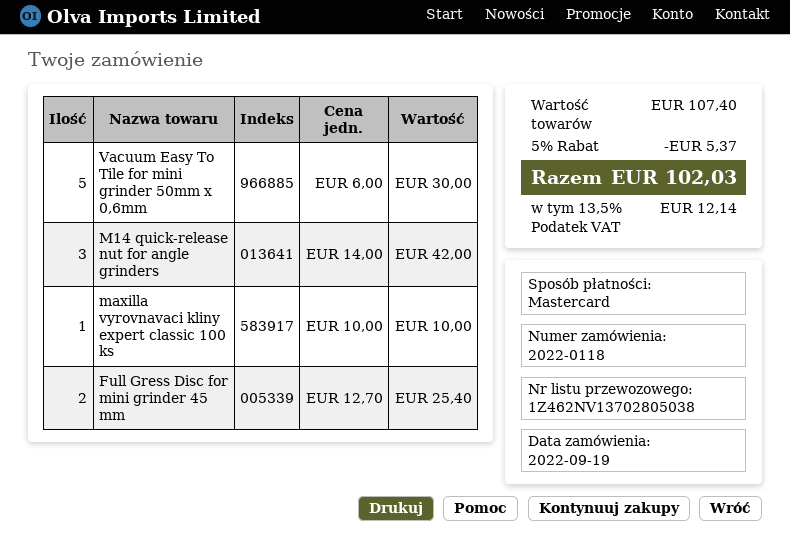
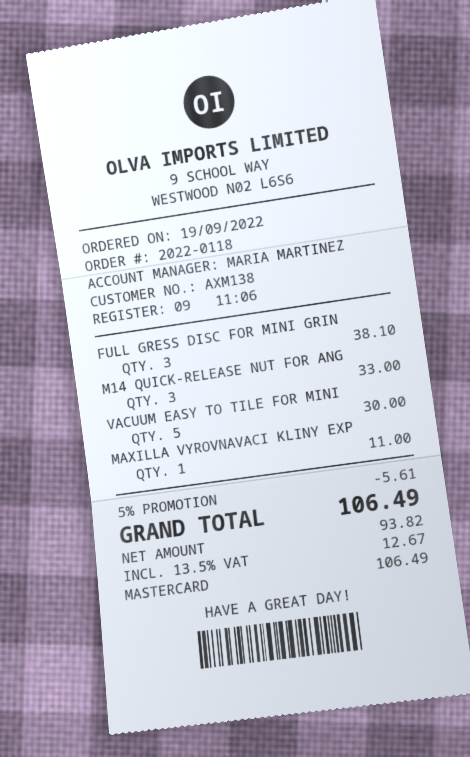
M14 quick-release nut for angle grinders: 3 for 42.00 -> 3 for 33.00
maxilla vyrovnavaci kliny expert classic 100 ks: 1 for 10.00 -> 1 for 11.00
Full Gress Disc for mini grinder 45 mm: 2 for 25.40 -> 3 for 38.10
discount: 5% = 5.37 -> 5% = 5.61
tax: 13.5% = 12.14 -> 13.5% = 12.67
total: 102.03 -> 106.49

